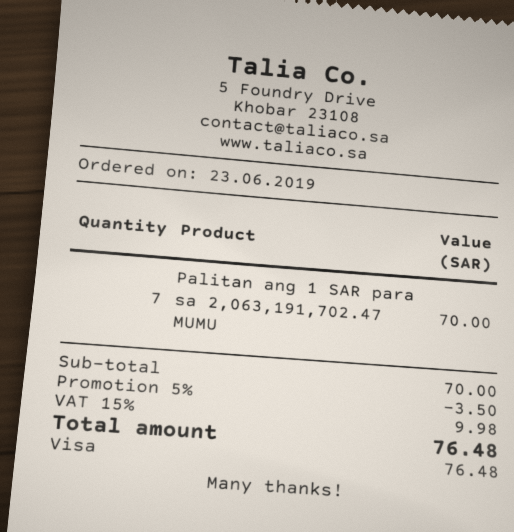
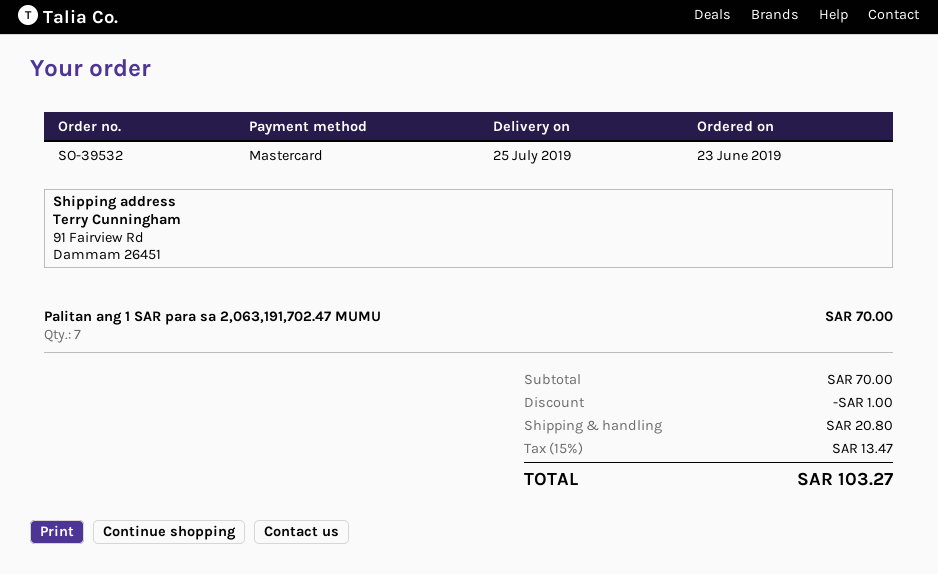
payment method: Visa -> Mastercard
discount: 3.50 -> 1.00
shipping: none -> 20.80
tax: 15% = 9.98 -> 15% = 13.47
total: 76.48 -> 103.27

